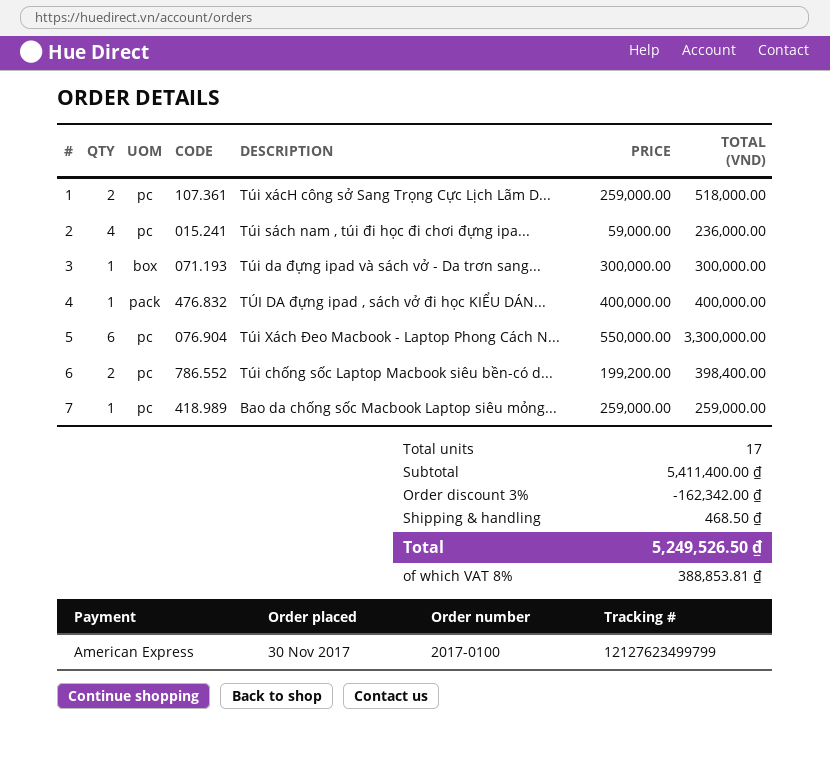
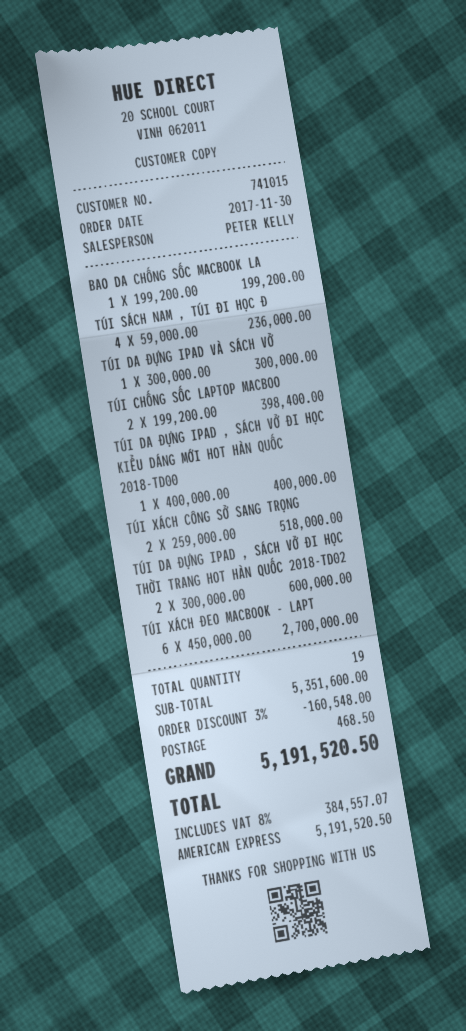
Túi Xách Đeo Macbook - Laptop Phong Cách N...: 6 x 550000.00 = 3300000.00 -> 6 x 450000.00 = 2700000.00
Bao da chống sốc Macbook Laptop siêu mỏng...: 1 x 259000.00 = 259000.00 -> 1 x 199200.00 = 199200.00
TÚI DA ĐỰNG IPAD , SÁCH VỞ ĐI HỌC THỜI TRANG HOT HÀN QUỐC 2018-TD02: none -> 2 x 300000.00 = 600000.00
total quantity: 17 -> 19
subtotal: 5411400.00 -> 5351600.00
discount: 3% = 162342.00 -> 3% = 160548.00
tax: 8% = 388853.81 -> 8% = 384557.07
total: 5249526.50 -> 5191520.50

